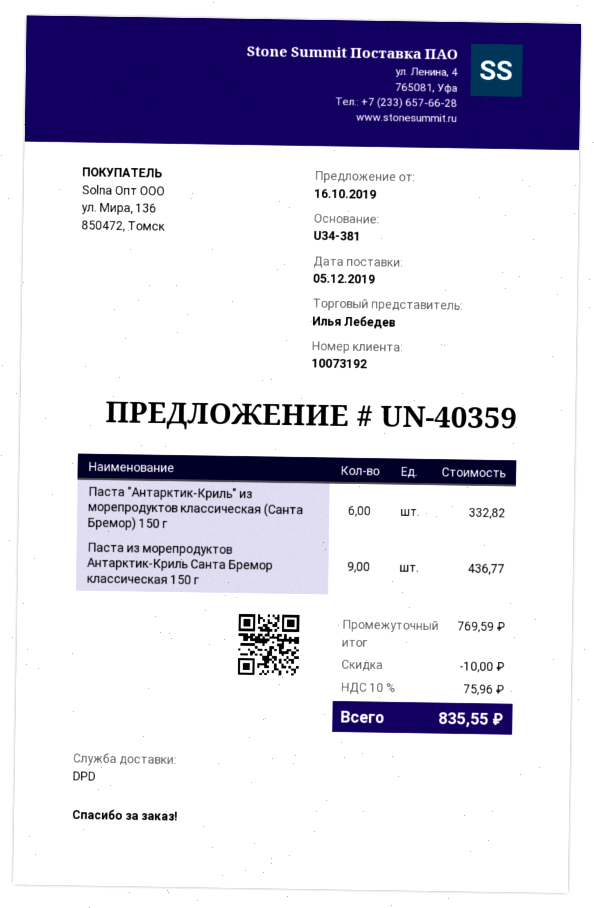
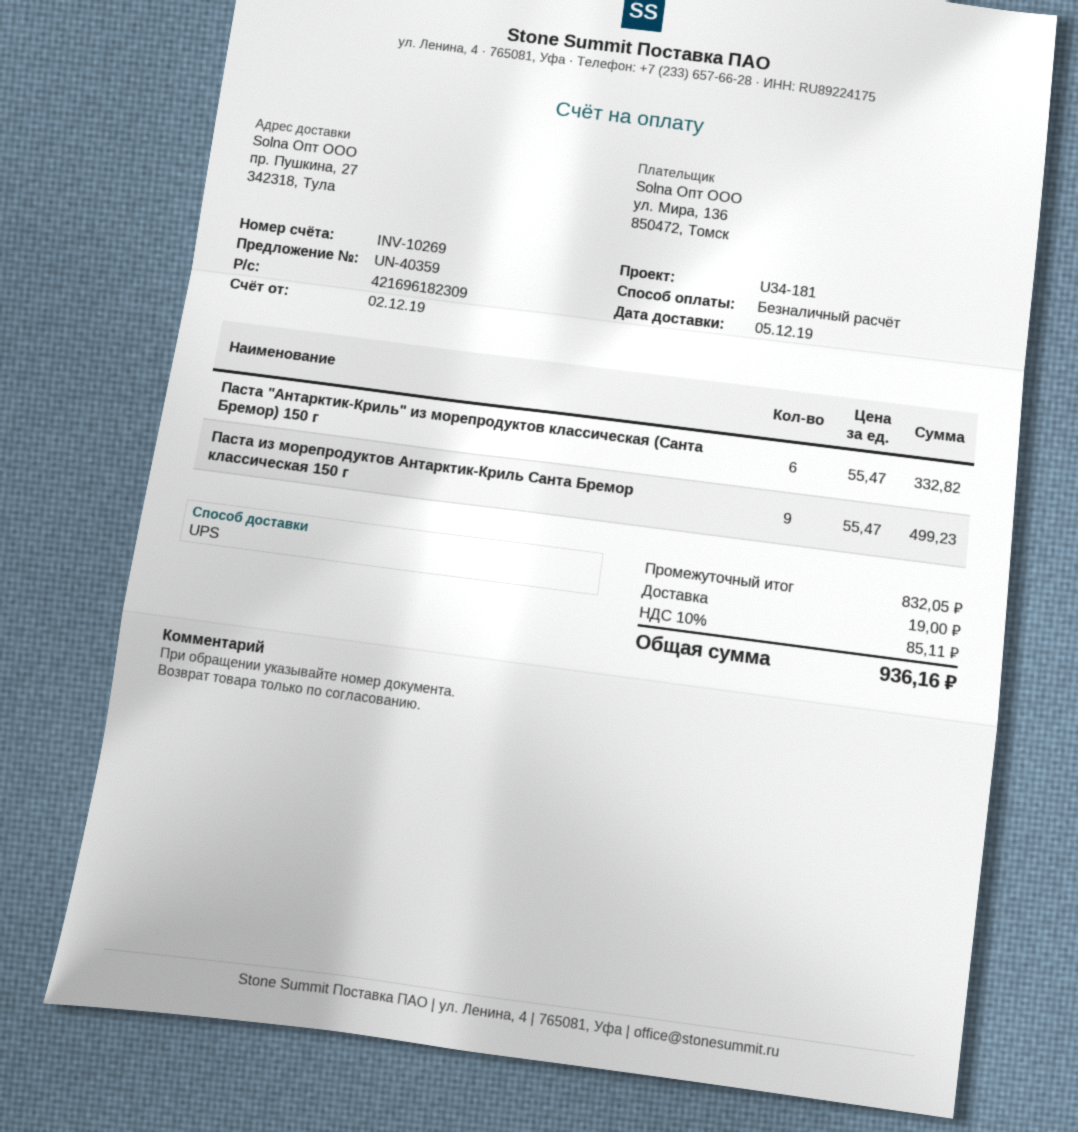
reference: U34-381 -> U34-181
shipping method: DPD -> UPS
Паста из морепродуктов Антарктик-Криль Санта Бремор классическая 150 г: 9 for 436.77 -> 9 for 499.23
subtotal: 769.59 -> 832.05
discount: 10.00 -> none
shipping: none -> 19.00
tax: 10% = 75.96 -> 10% = 85.11
total: 835.55 -> 936.16

